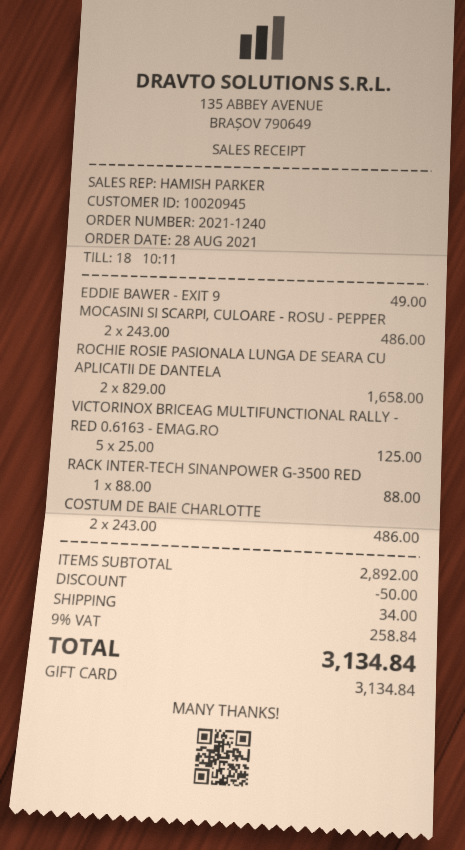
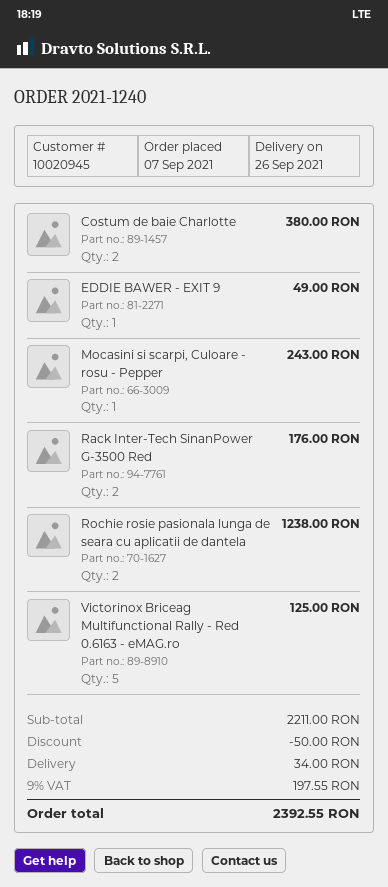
order date: 2021-08-28 -> 2021-09-07
MOCASINI SI SCARPI, CULOARE - ROSU - PEPPER: 2 for 486.00 -> 1 for 243.00
ROCHIE ROSIE PASIONALA LUNGA DE SEARA CU APLICATII DE DANTELA: 2 for 1658.00 -> 2 for 1238.00
RACK INTER-TECH SINANPOWER G-3500 RED: 1 for 88.00 -> 2 for 176.00
COSTUM DE BAIE CHARLOTTE: 2 for 486.00 -> 2 for 380.00
subtotal: 2892.00 -> 2211.00
tax: 9% = 258.84 -> 9% = 197.55
total: 3134.84 -> 2392.55

